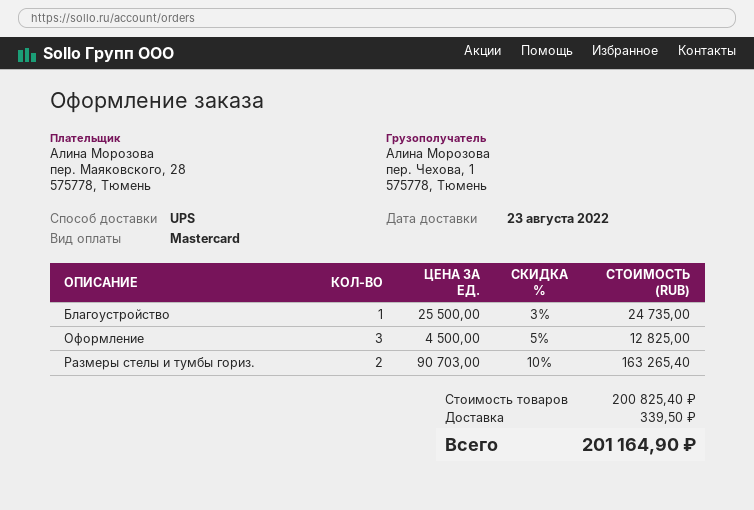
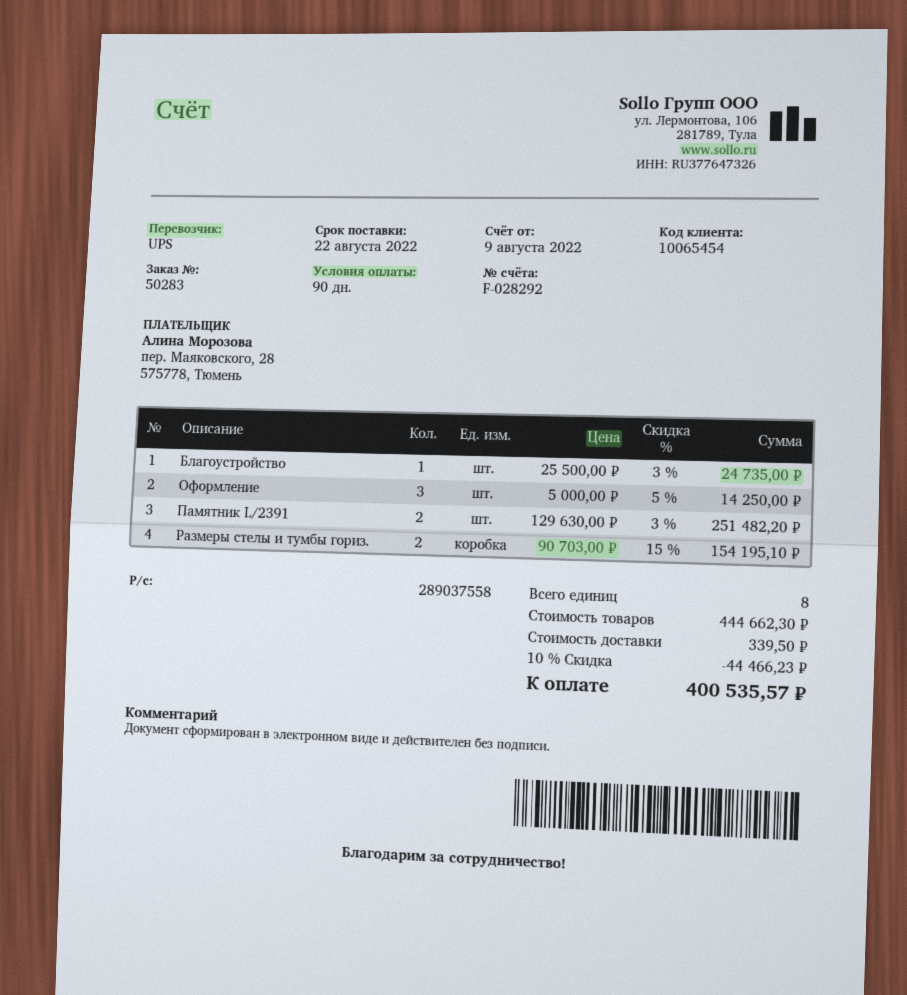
delivery date: 2022-08-23 -> 2022-08-22
Оформление: 3 x 4500.00 - 5% = 12825.00 -> 3 x 5000.00 - 5% = 14250.00
Размеры стелы и тумбы гориз.: 2 x 90703.00 - 10% = 163265.40 -> 2 x 90703.00 - 15% = 154195.10
Памятник L/2391: none -> 2 x 129630.00 - 3% = 251482.20
subtotal: 200825.40 -> 444662.30
discount: none -> 10% = 44466.23
total: 201164.90 -> 400535.57

